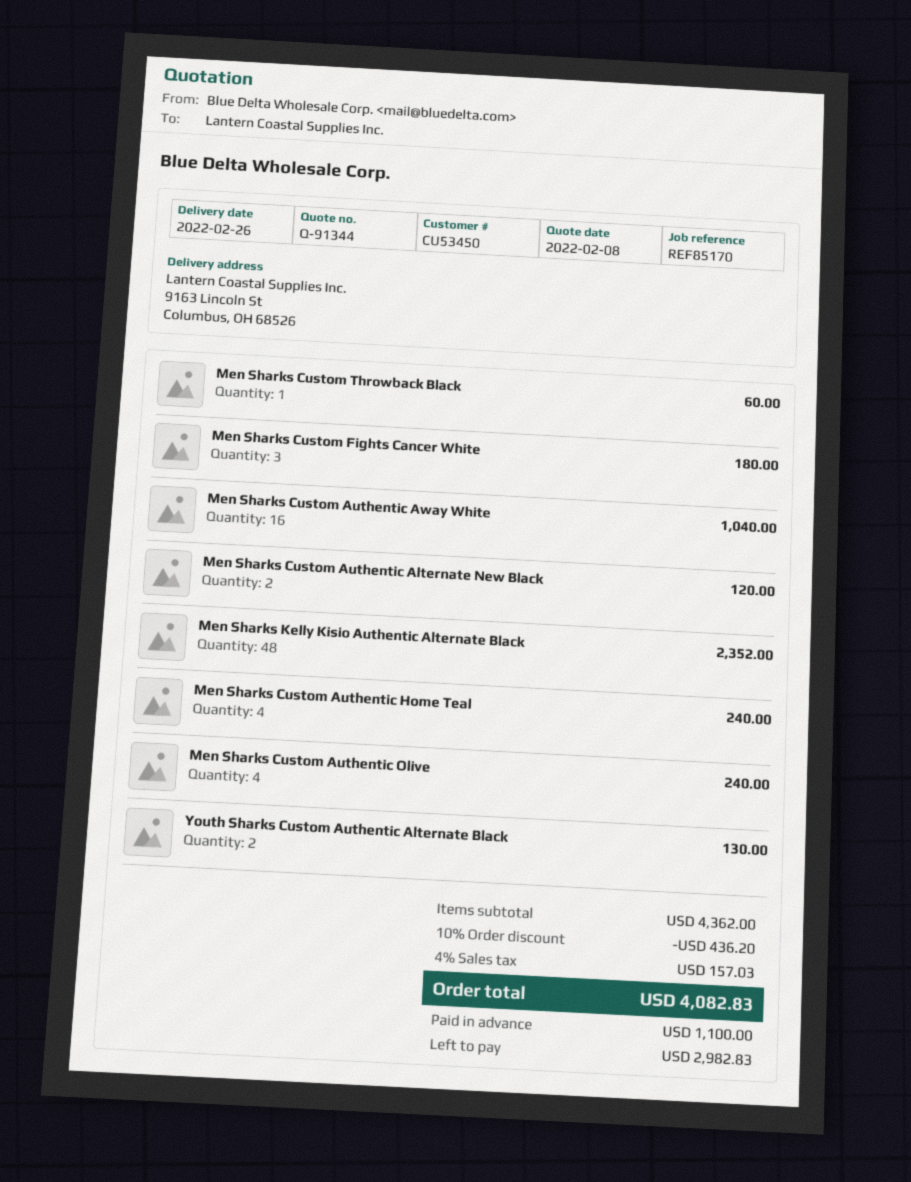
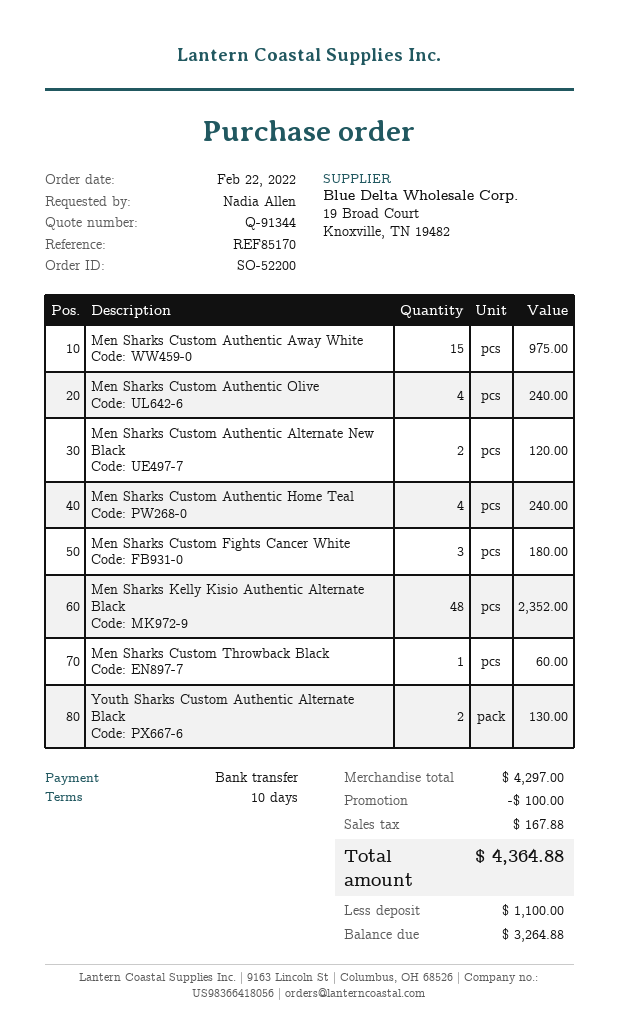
Men Sharks Custom Authentic Away White: 16 for 1040.00 -> 15 for 975.00
subtotal: 4362.00 -> 4297.00
discount: 436.20 -> 100.00
tax: 157.03 -> 167.88
total: 4082.83 -> 4364.88
balance: 2982.83 -> 3264.88

